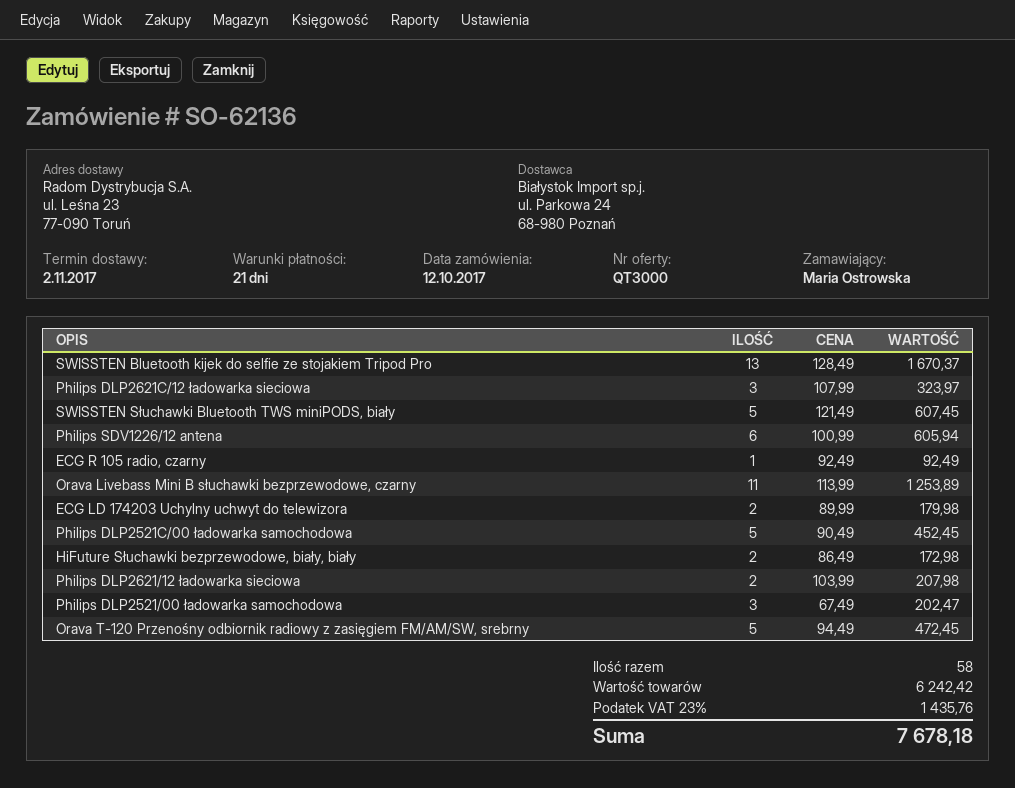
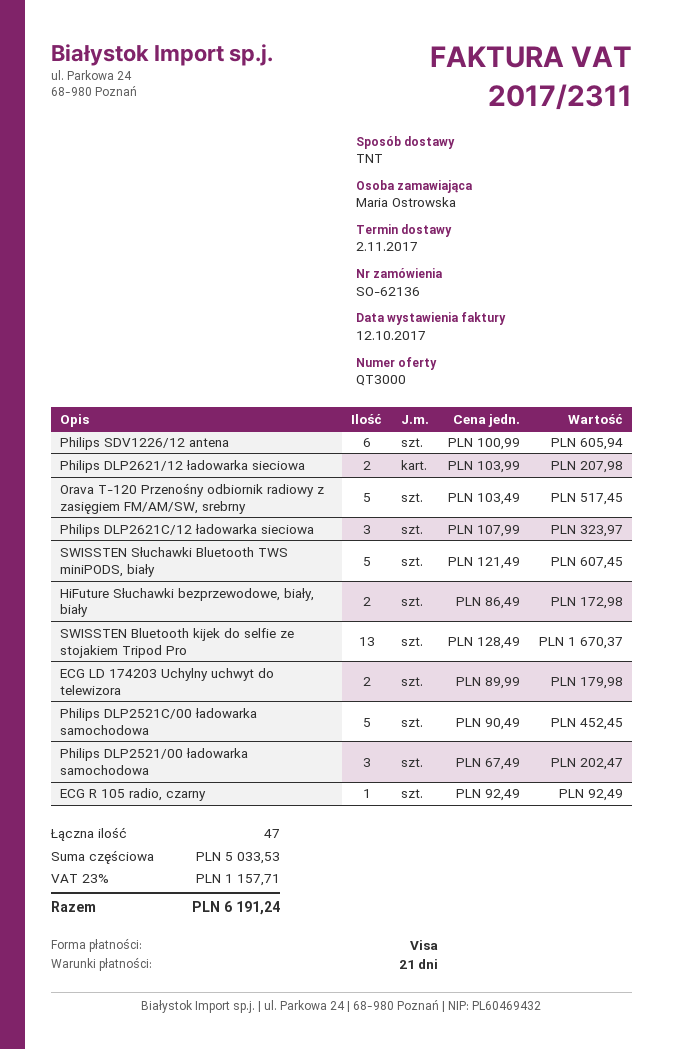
Orava Livebass Mini B słuchawki bezprzewodowe, czarny: 11 x 113.99 = 1253.89 -> none
Orava T-120 Przenośny odbiornik radiowy z zasięgiem FM/AM/SW, srebrny: 5 x 94.49 = 472.45 -> 5 x 103.49 = 517.45
total quantity: 58 -> 47
subtotal: 6242.42 -> 5033.53
tax: 23% = 1435.76 -> 23% = 1157.71
total: 7678.18 -> 6191.24

